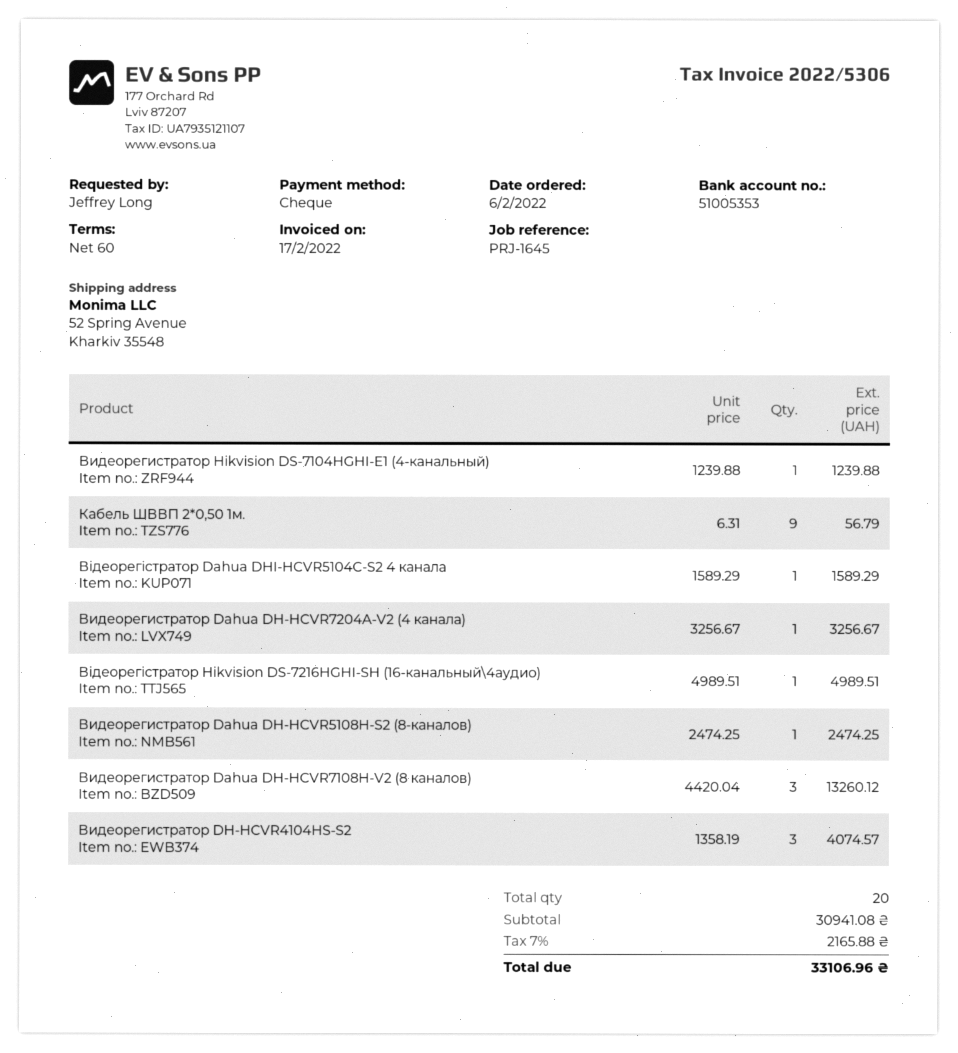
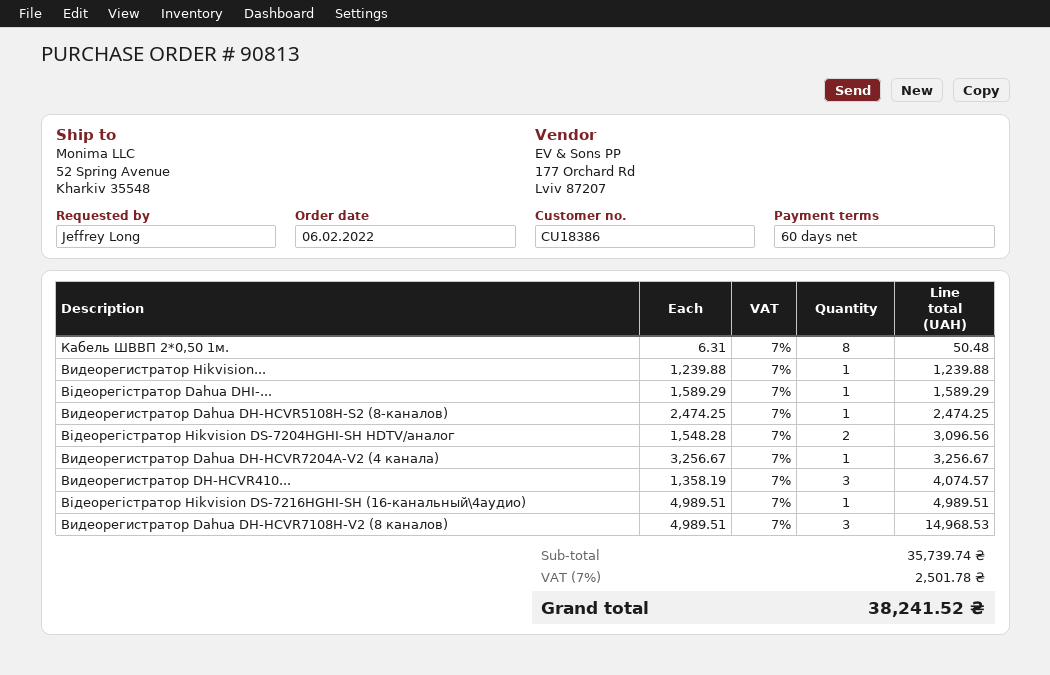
Кабель ШВВП 2*0,50 1м.: 9 x 6.31 = 56.79 -> 8 x 6.31 = 50.48
Видеорегистратор Dahua DH-HCVR7108H-V2 (8 каналов): 3 x 4420.04 = 13260.12 -> 3 x 4989.51 = 14968.53
Відеорегістратор Hikvision DS-7204HGHI-SH HDTV/аналог: none -> 2 x 1548.28 = 3096.56
subtotal: 30941.08 -> 35739.74
tax: 7% = 2165.88 -> 7% = 2501.78
total: 33106.96 -> 38241.52

